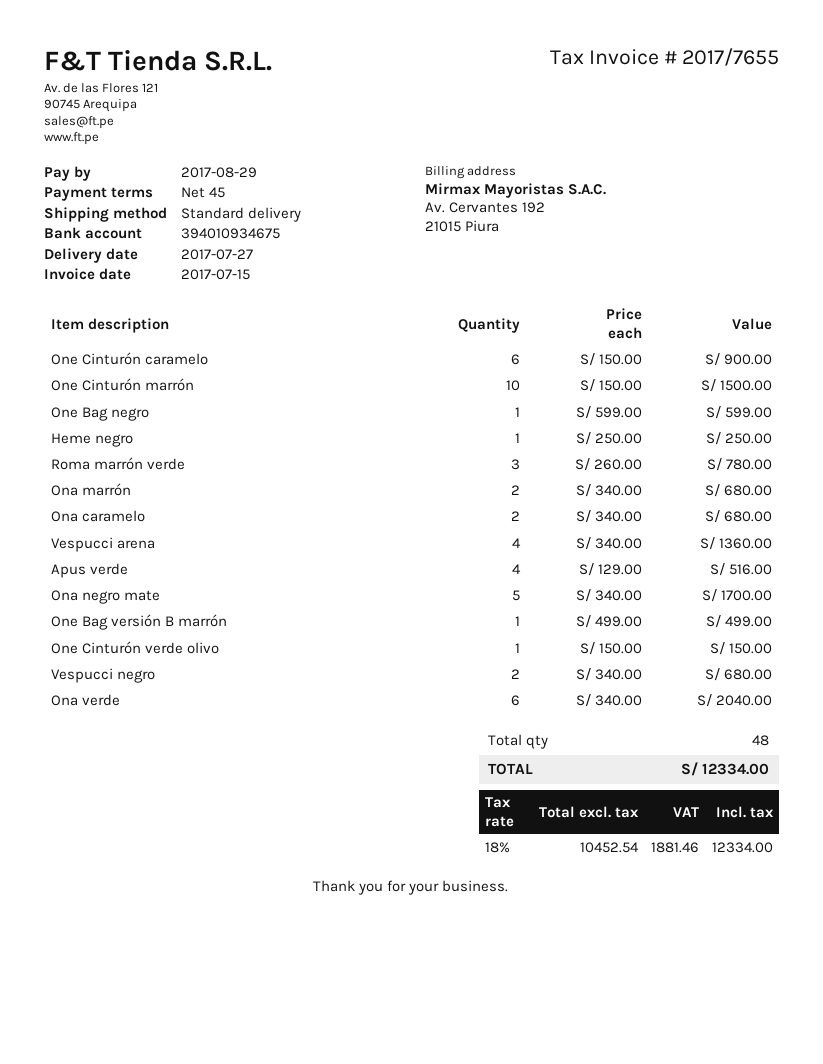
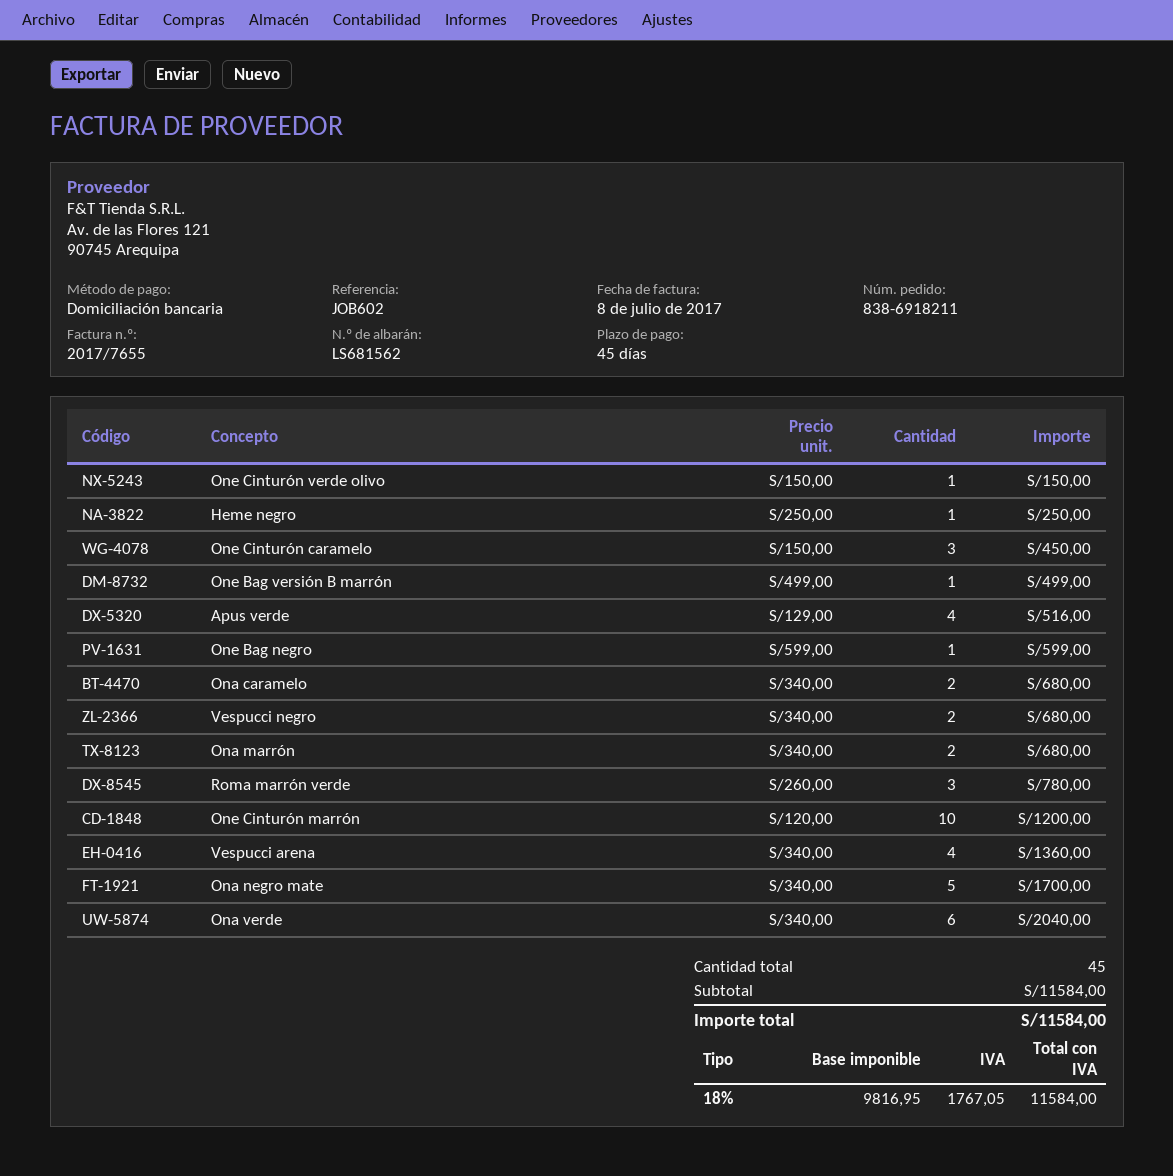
invoice date: 2017-07-15 -> 2017-07-08
One Cinturón caramelo: 6 x 150.00 = 900.00 -> 3 x 150.00 = 450.00
One Cinturón marrón: 10 x 150.00 = 1500.00 -> 10 x 120.00 = 1200.00
total quantity: 48 -> 45
net: 10452.54 -> 9816.95
tax: 18% = 1881.46 -> 18% = 1767.05
total: 12334.00 -> 11584.00

